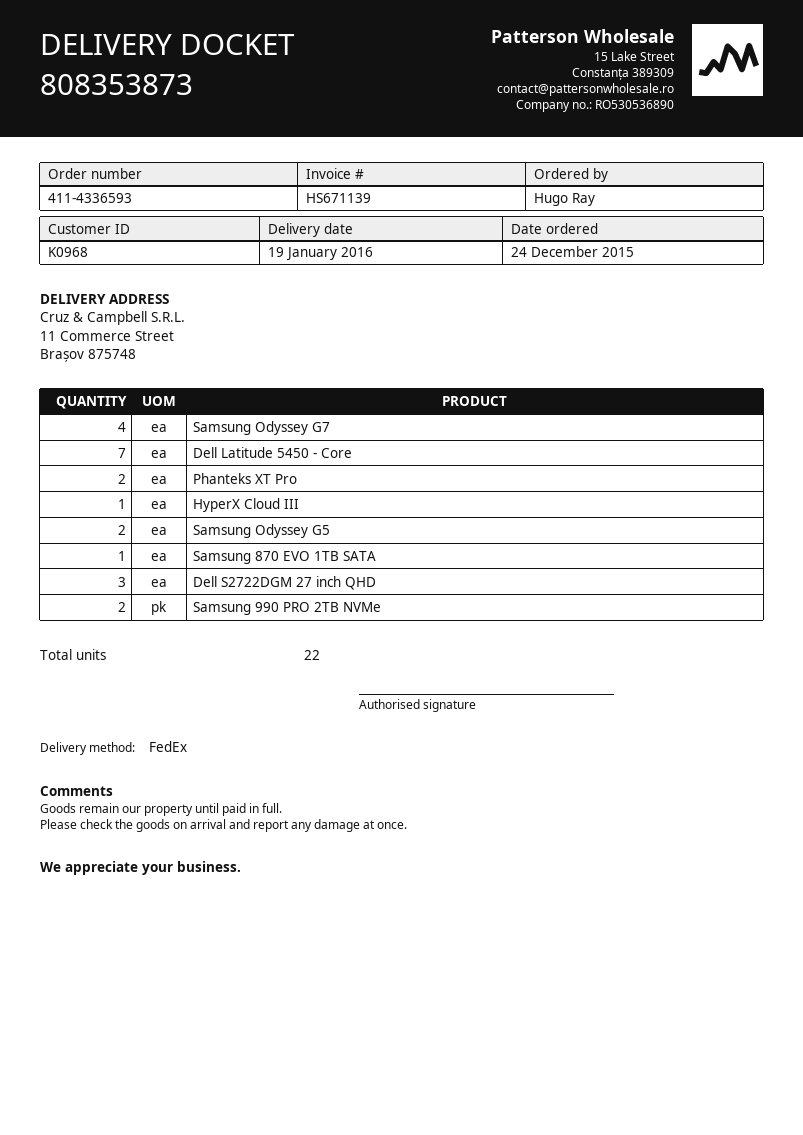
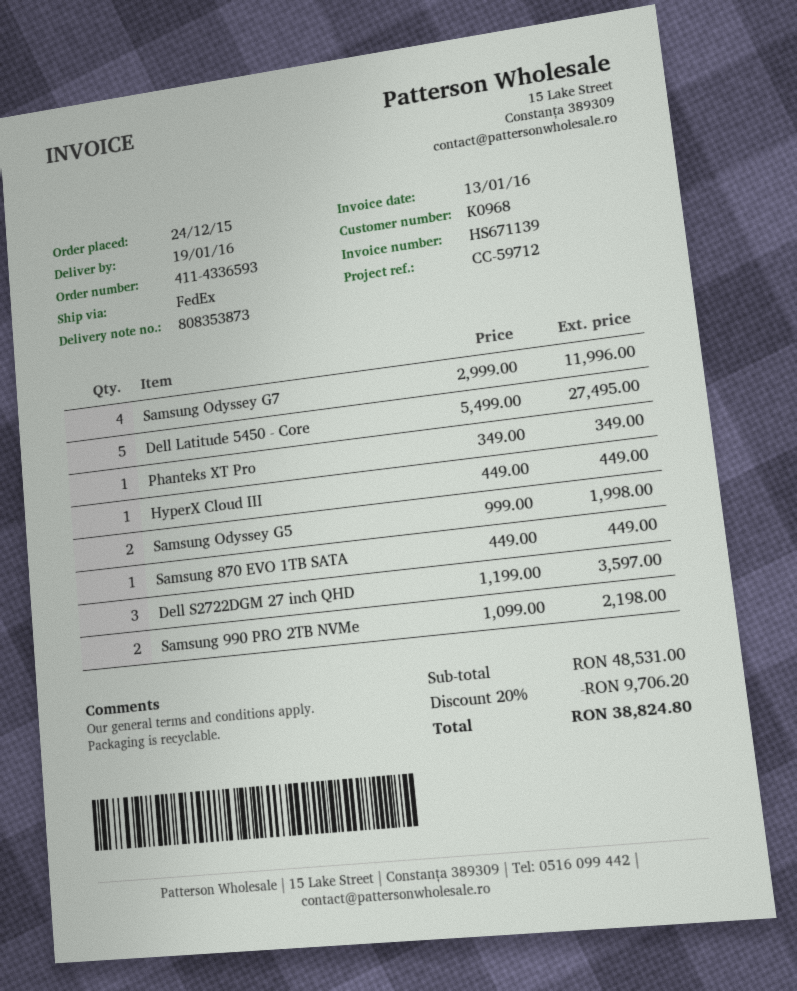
Dell Latitude 5450 - Core: 7 -> 5
Phanteks XT Pro: 2 -> 1

